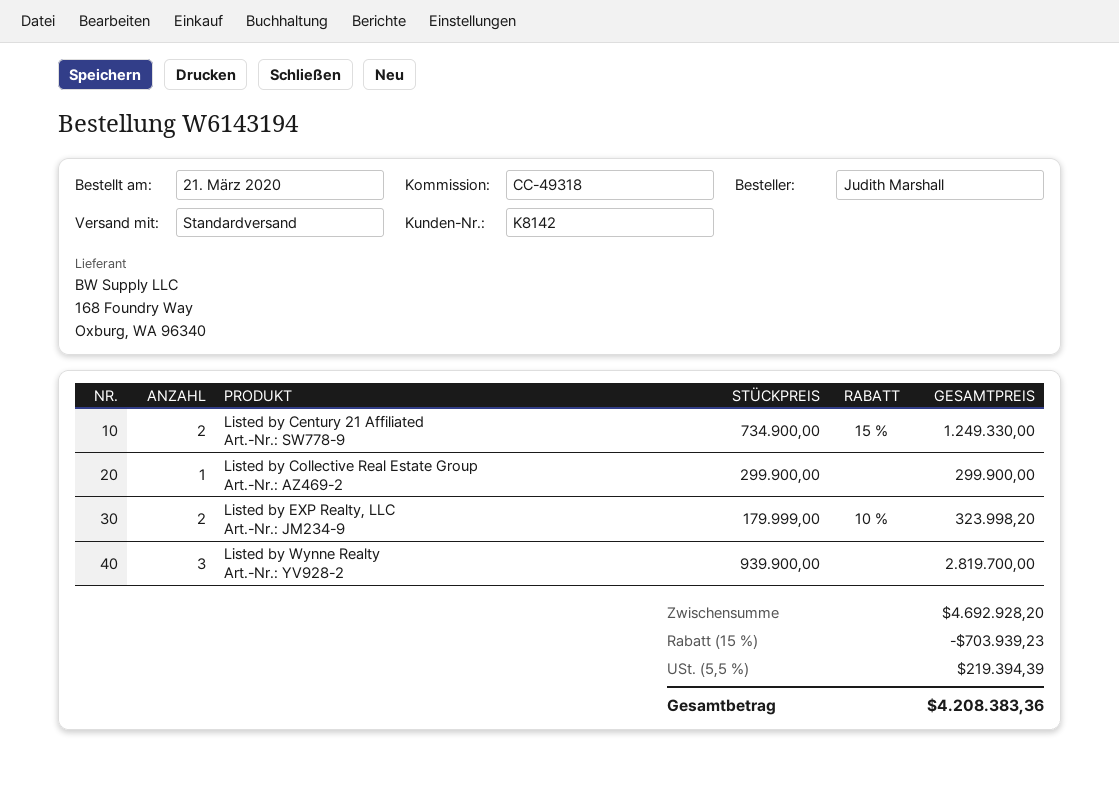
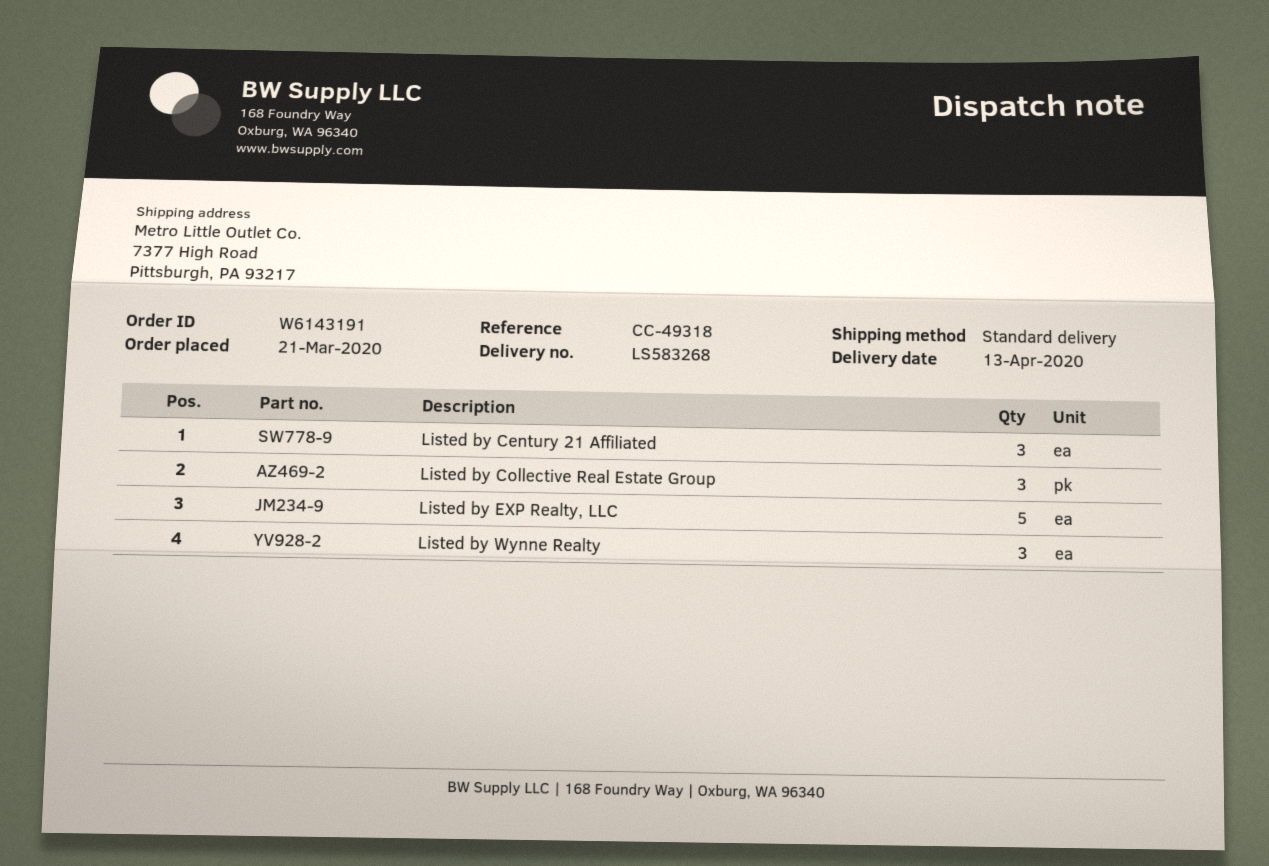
order number: W6143194 -> W6143191
Listed by Century 21 Affiliated: 2 -> 3
Listed by Collective Real Estate Group: 1 -> 3
Listed by EXP Realty, LLC: 2 -> 5

